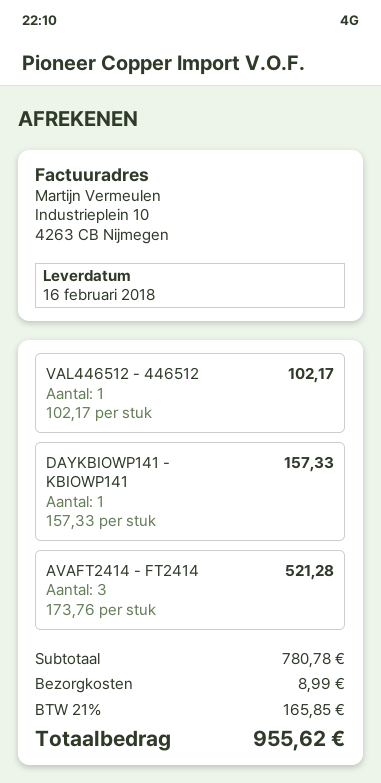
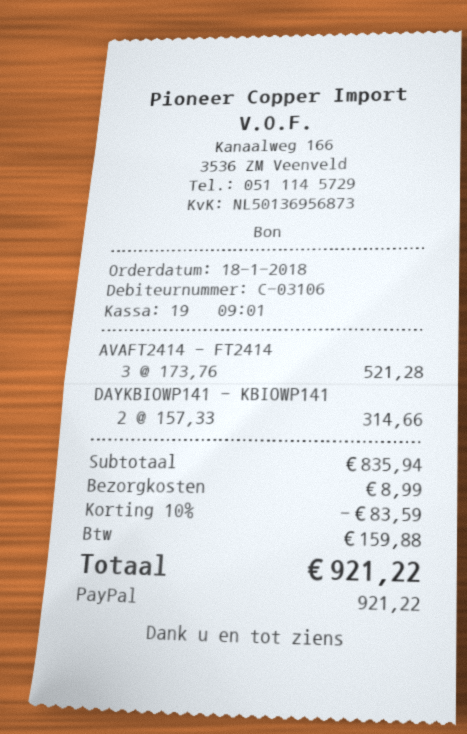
VAL446512 - 446512: 1 x 102.17 = 102.17 -> none
DAYKBIOWP141 - KBIOWP141: 1 x 157.33 = 157.33 -> 2 x 157.33 = 314.66
subtotal: 780.78 -> 835.94
discount: none -> 10% = 83.59
tax: 165.85 -> 159.88
total: 955.62 -> 921.22

